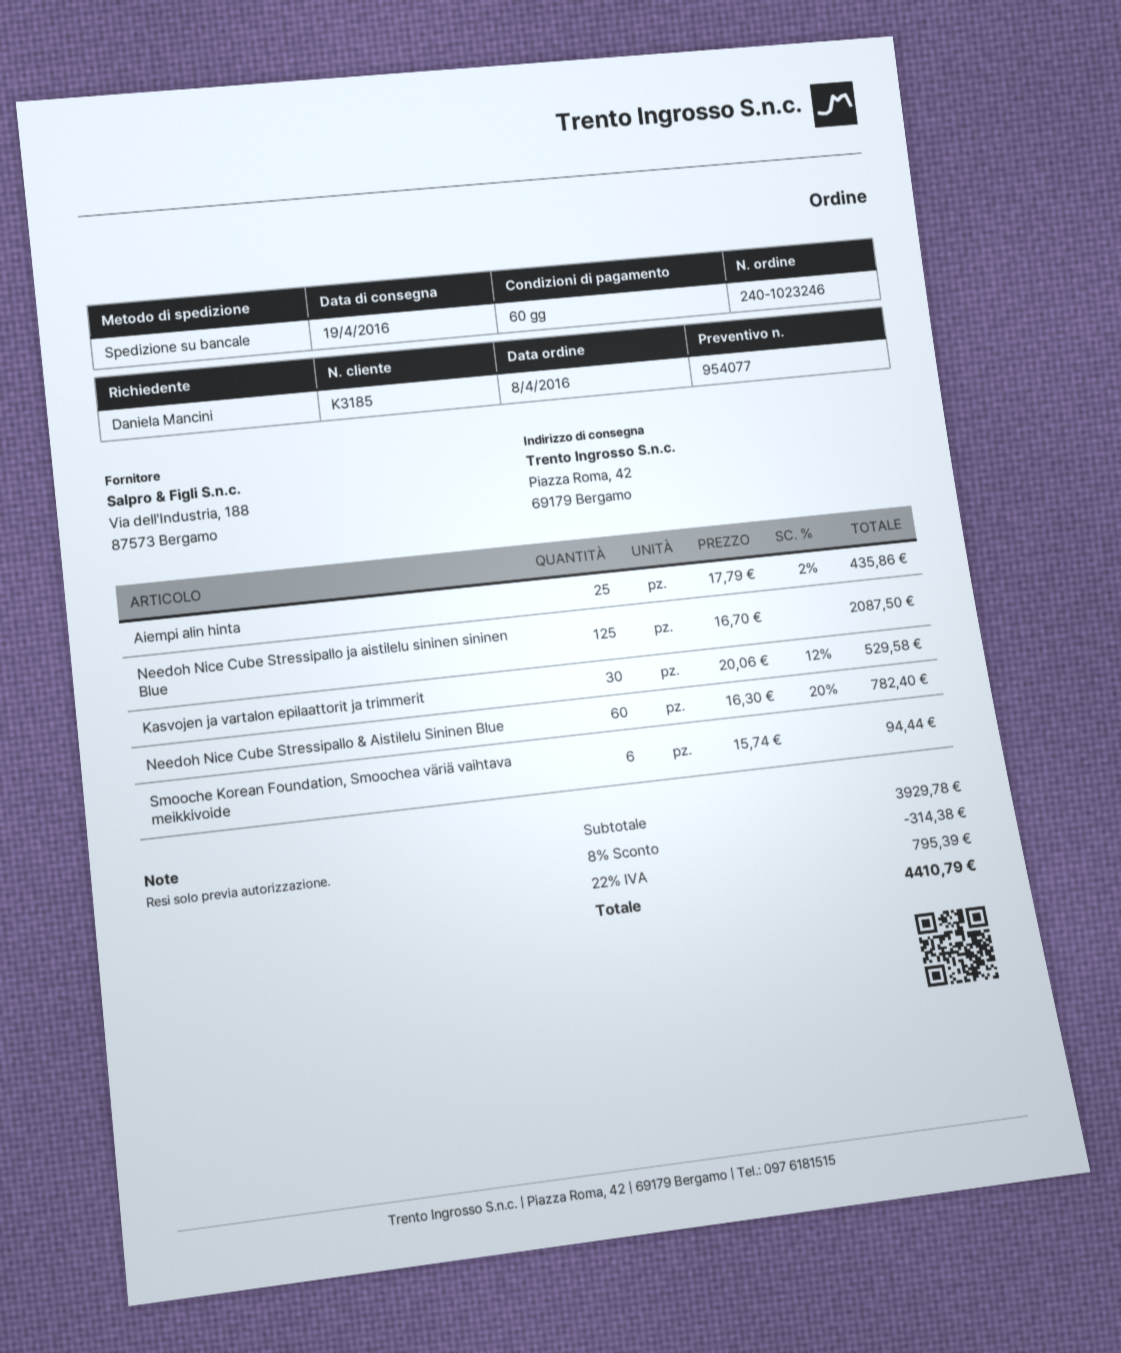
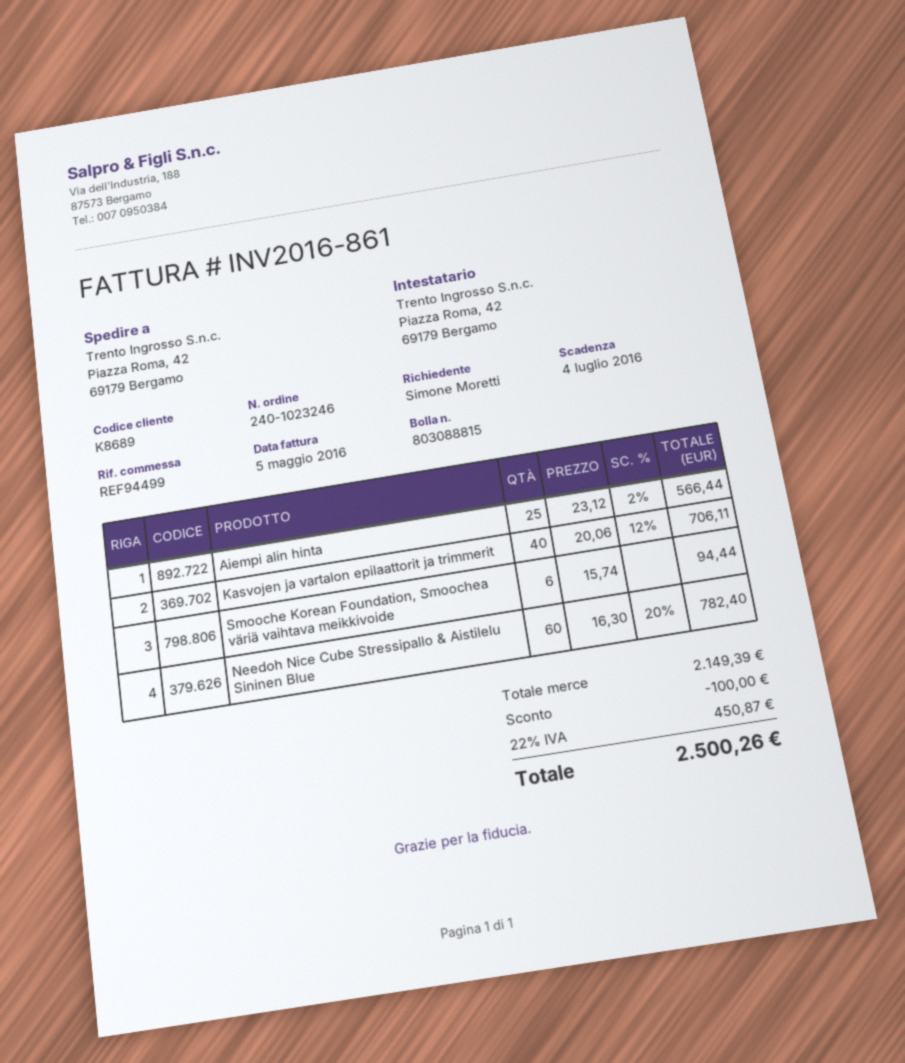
customer number: K3185 -> K8689
ordered by: Daniela Mancini -> Simone Moretti
Aiempi alin hinta: 25 x 17.79 - 2% = 435.86 -> 25 x 23.12 - 2% = 566.44
Needoh Nice Cube Stressipallo ja aistilelu sininen sininen Blue: 125 x 16.70 = 2087.50 -> none
Kasvojen ja vartalon epilaattorit ja trimmerit: 30 x 20.06 - 12% = 529.58 -> 40 x 20.06 - 12% = 706.11
subtotal: 3929.78 -> 2149.39
discount: 314.38 -> 100.00
tax: 22% = 795.39 -> 22% = 450.87
total: 4410.79 -> 2500.26

